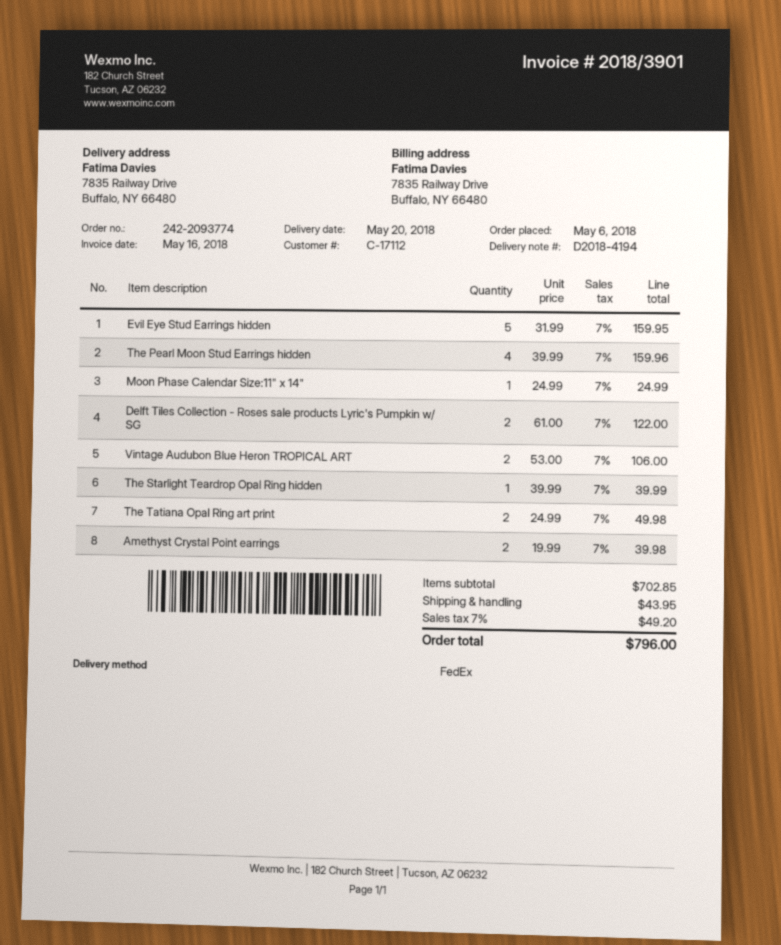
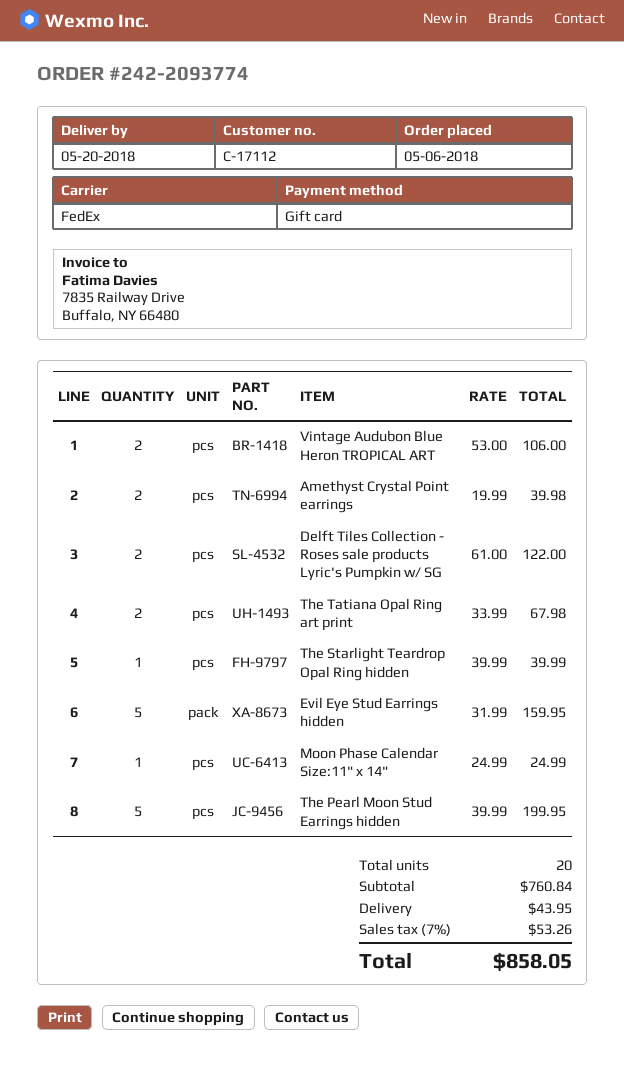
The Pearl Moon Stud Earrings hidden: 4 x 39.99 = 159.96 -> 5 x 39.99 = 199.95
The Tatiana Opal Ring art print: 2 x 24.99 = 49.98 -> 2 x 33.99 = 67.98
subtotal: 702.85 -> 760.84
tax: 7% = 49.20 -> 7% = 53.26
total: 796.00 -> 858.05

